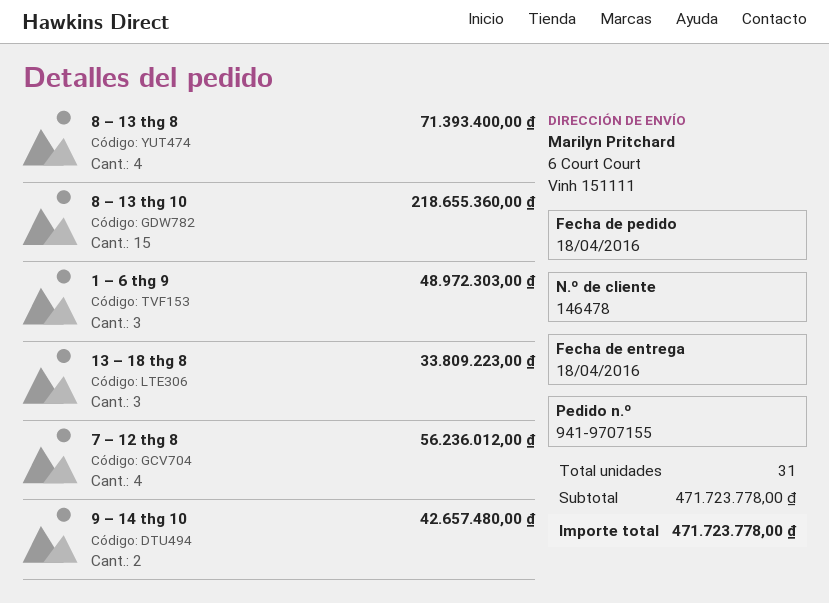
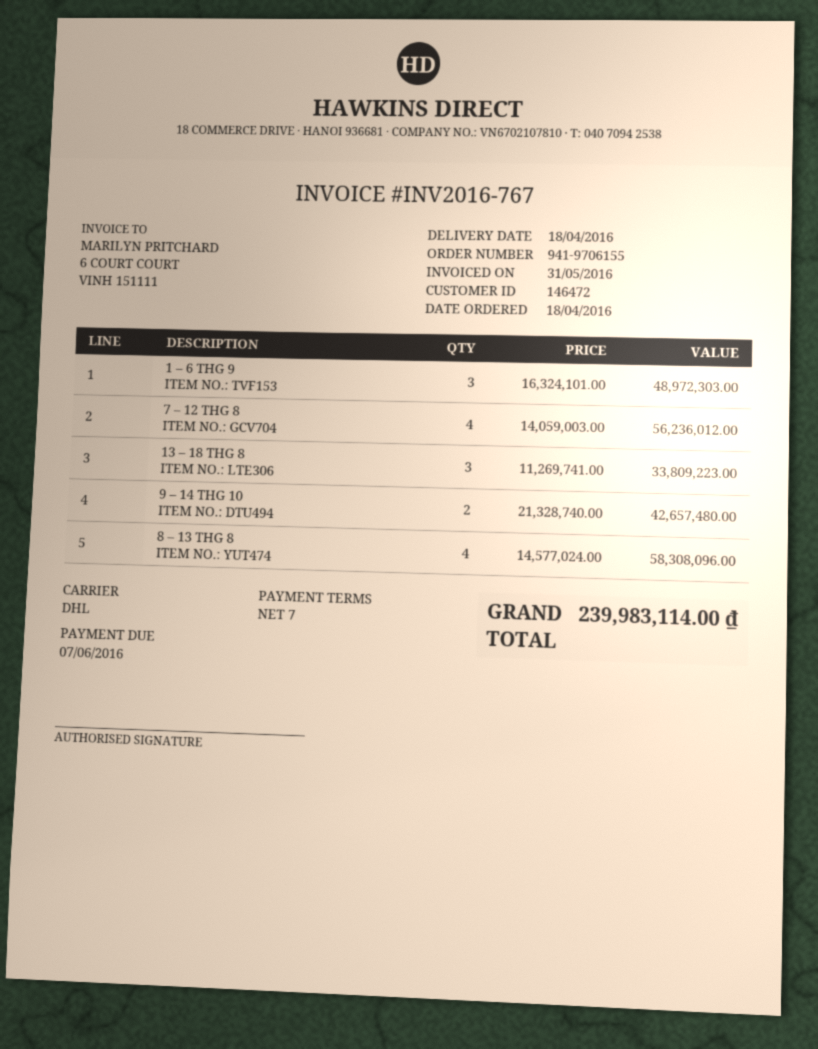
order number: 941-9707155 -> 941-9706155
customer number: 146478 -> 146472
8 – 13 thg 8: 4 for 71393400.00 -> 4 for 58308096.00
8 – 13 thg 10: 15 for 218655360.00 -> none
total: 471723778.00 -> 239983114.00

